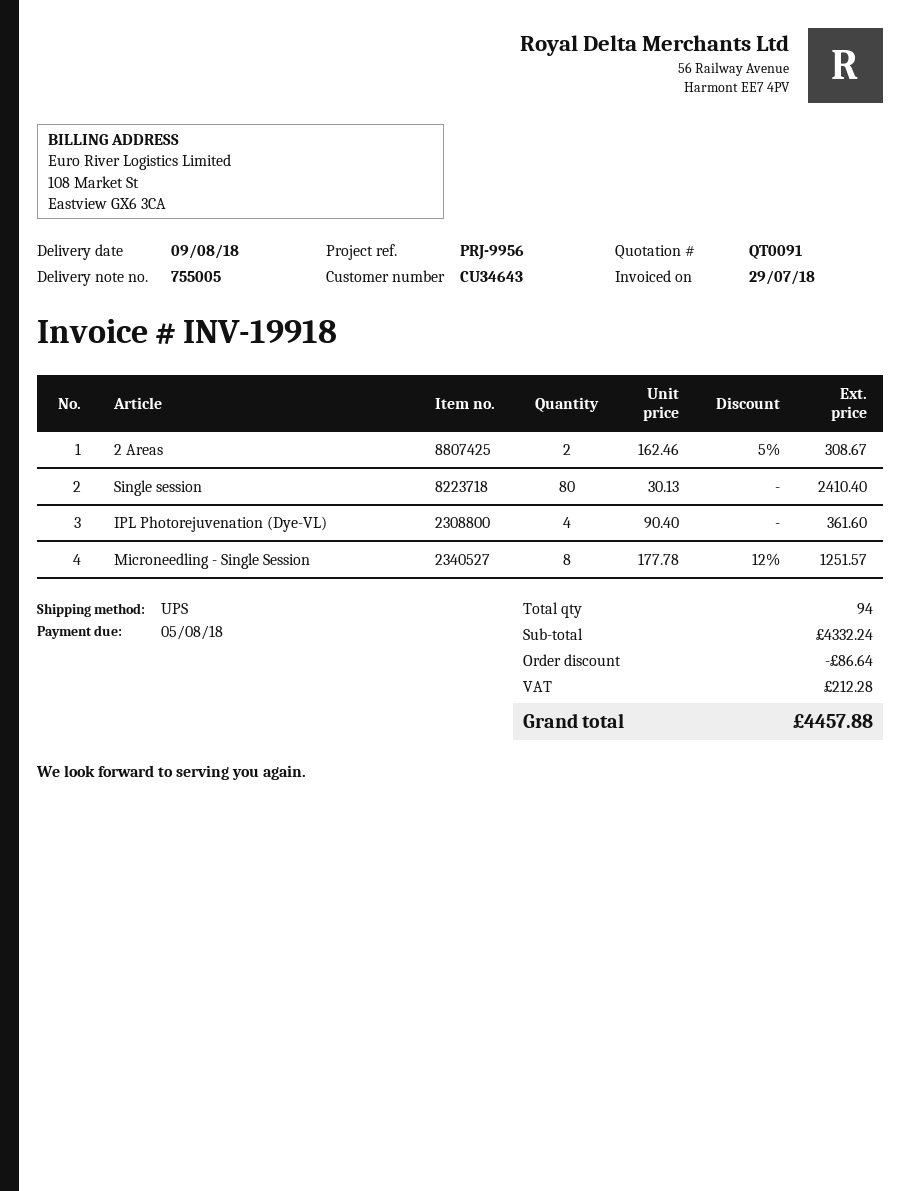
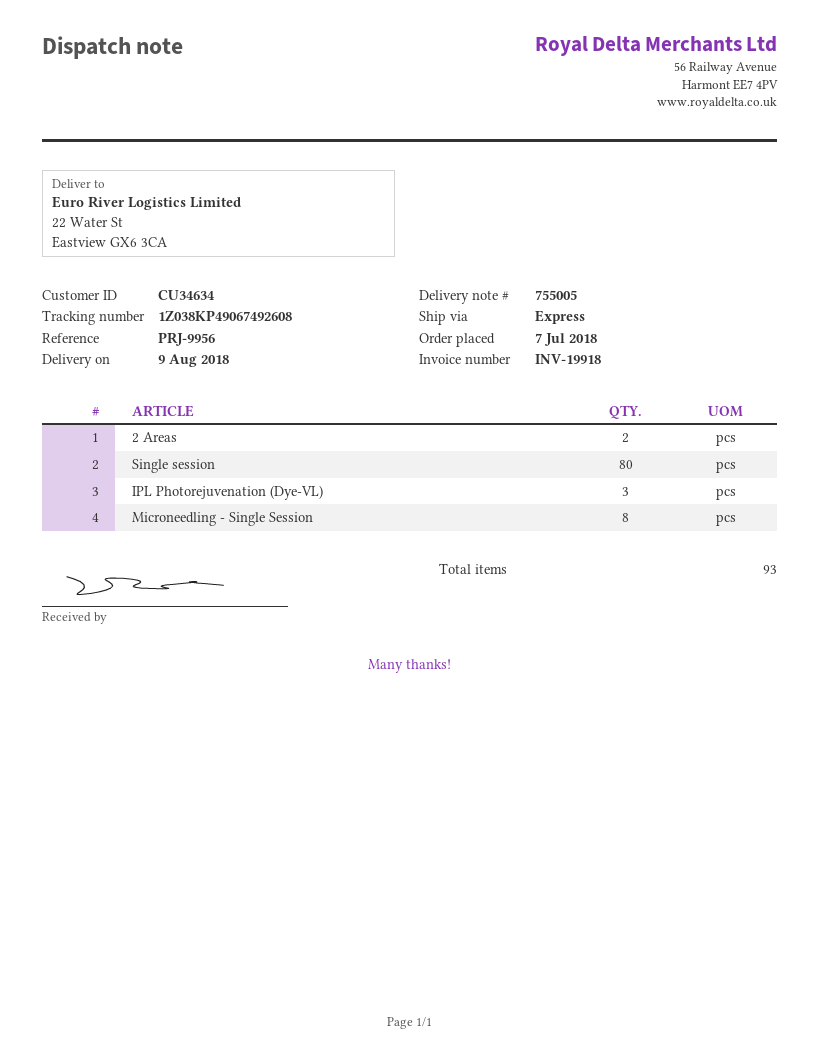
customer number: CU34643 -> CU34634
shipping method: UPS -> express
IPL Photorejuvenation (Dye-VL): 4 -> 3
total quantity: 94 -> 93

